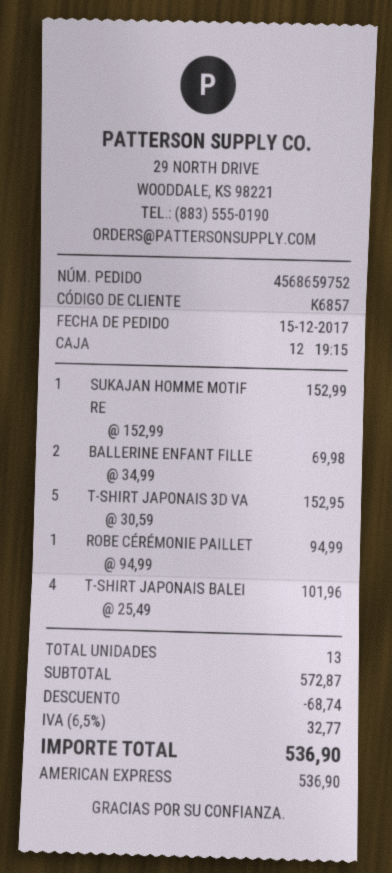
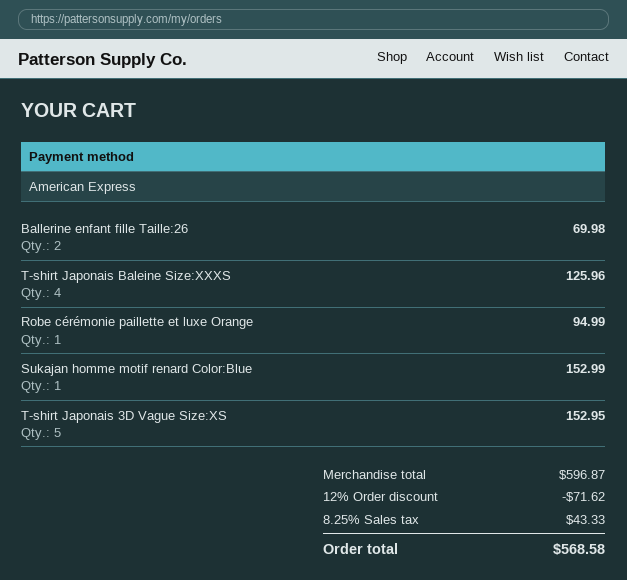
T-SHIRT JAPONAIS BALEI: 4 for 101.96 -> 4 for 125.96
subtotal: 572.87 -> 596.87
discount: 68.74 -> 71.62
tax: 6.5% = 32.77 -> 8.25% = 43.33
total: 536.90 -> 568.58

